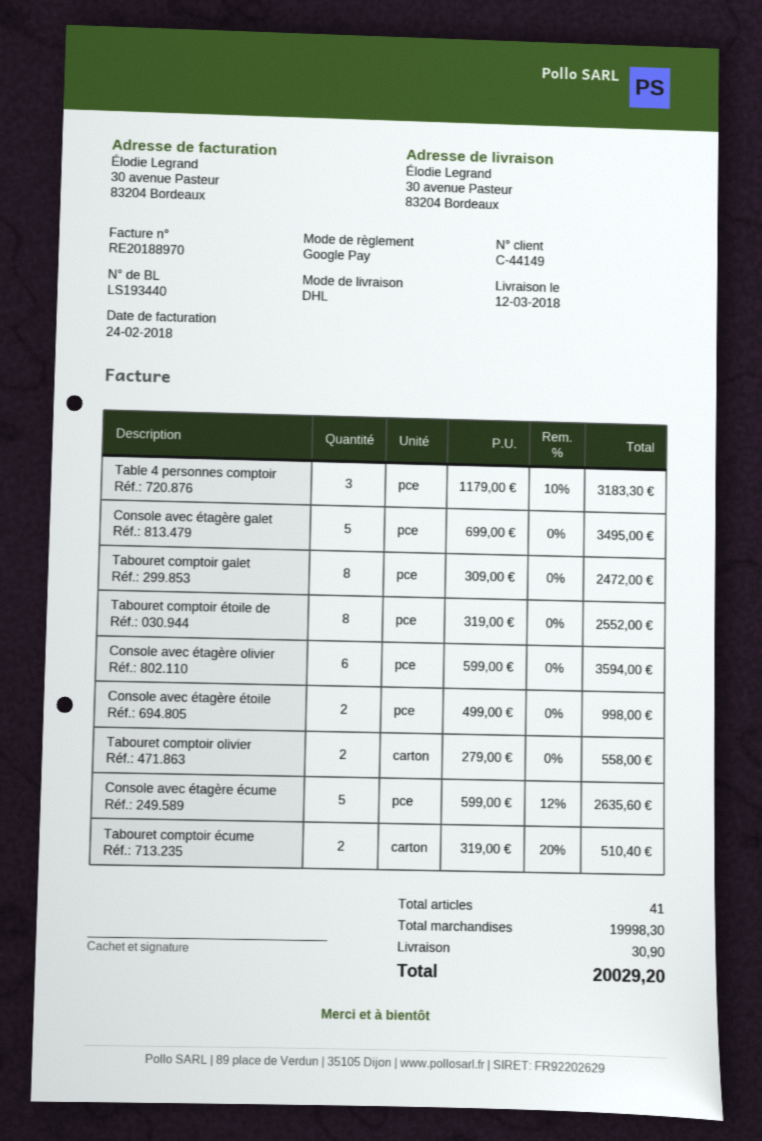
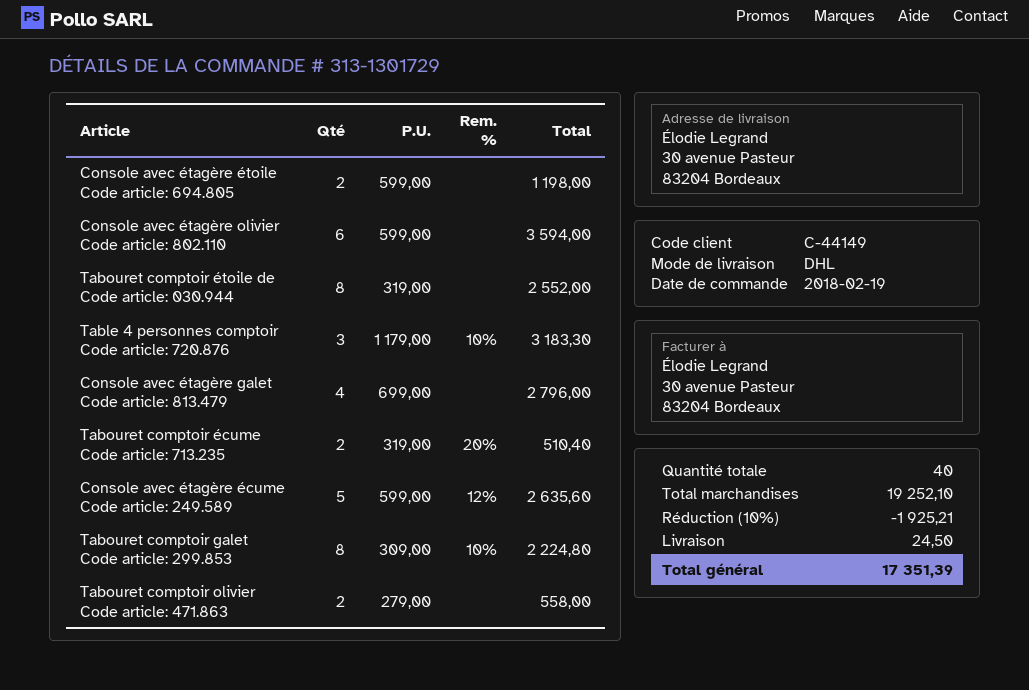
Console avec étagère galet: 5 x 699.00 = 3495.00 -> 4 x 699.00 = 2796.00
Tabouret comptoir galet: 8 x 309.00 = 2472.00 -> 8 x 309.00 - 10% = 2224.80
Console avec étagère étoile: 2 x 499.00 = 998.00 -> 2 x 599.00 = 1198.00
total quantity: 41 -> 40
subtotal: 19998.30 -> 19252.10
discount: none -> 10% = 1925.21
shipping: 30.90 -> 24.50
total: 20029.20 -> 17351.39

